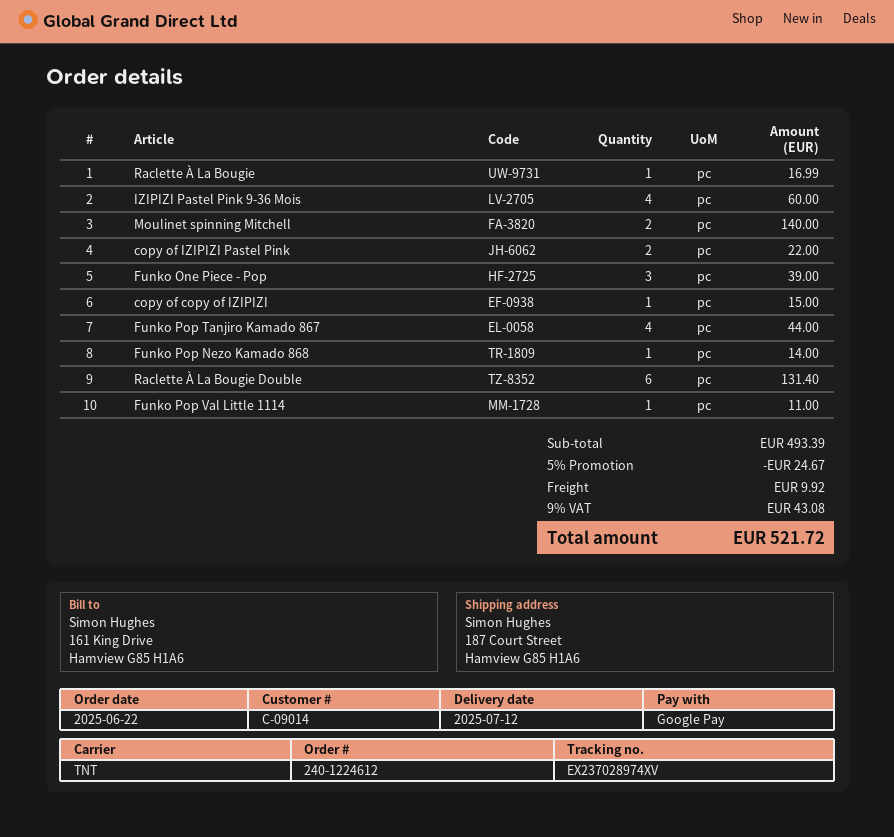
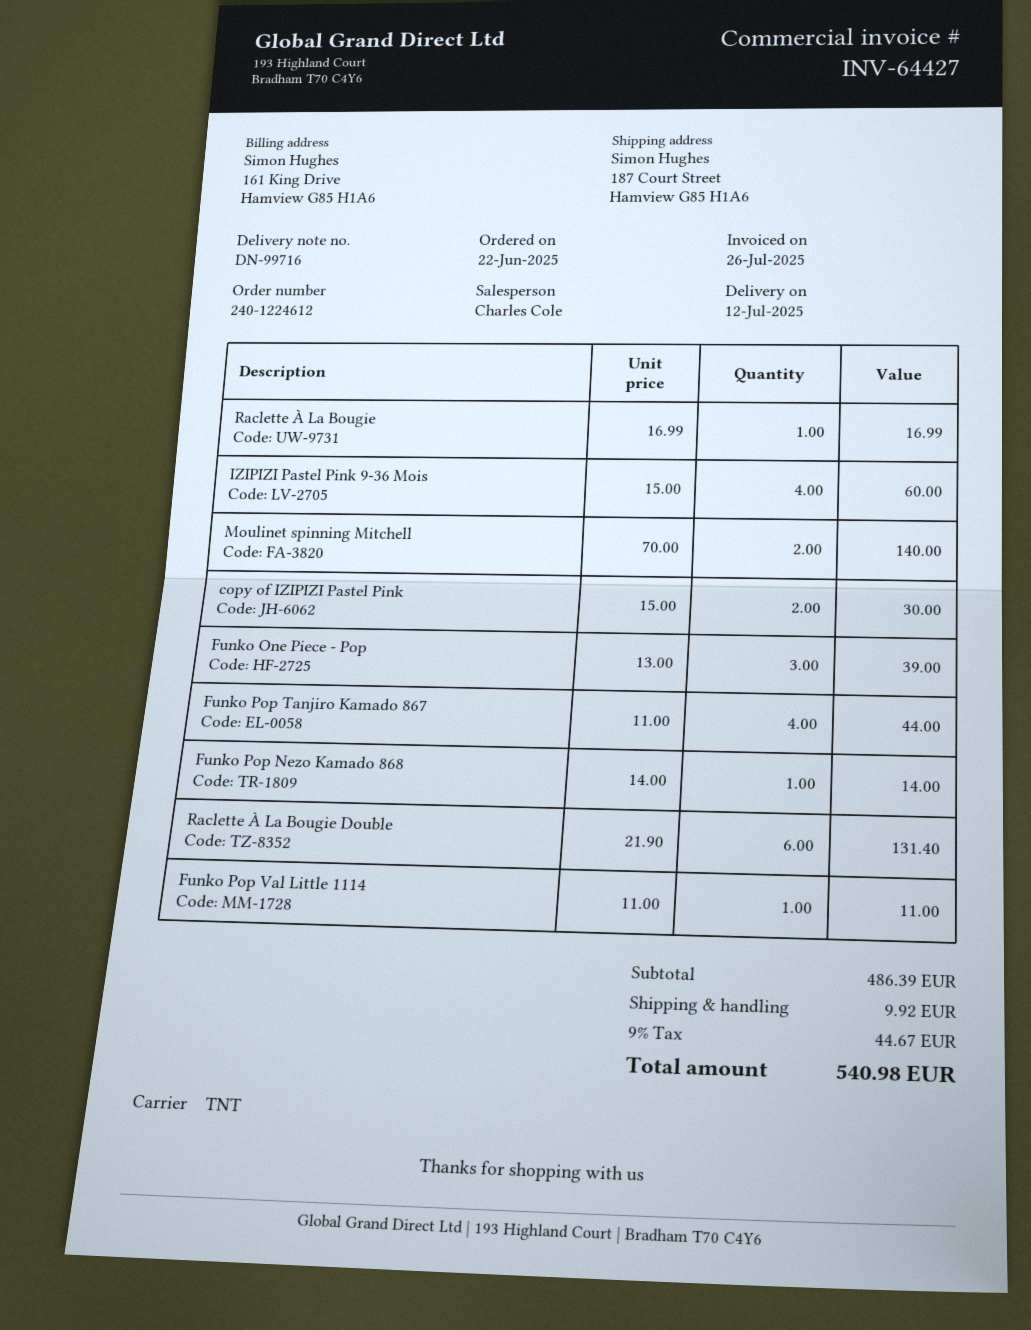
copy of IZIPIZI Pastel Pink: 2 for 22.00 -> 2 for 30.00
copy of copy of IZIPIZI: 1 for 15.00 -> none
subtotal: 493.39 -> 486.39
discount: 5% = 24.67 -> none
tax: 9% = 43.08 -> 9% = 44.67
total: 521.72 -> 540.98

